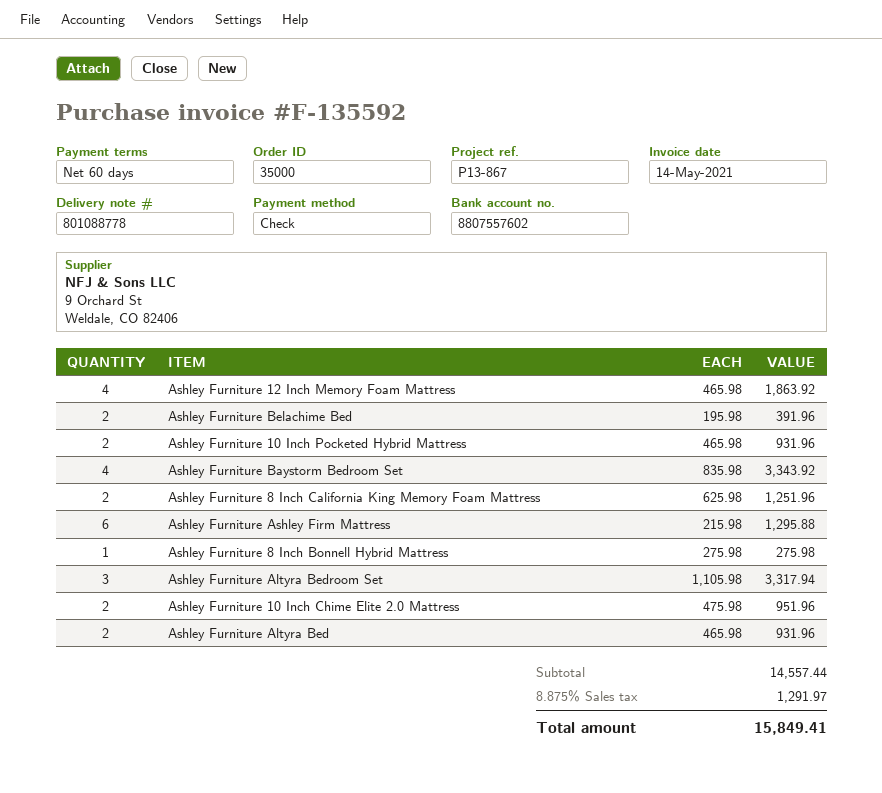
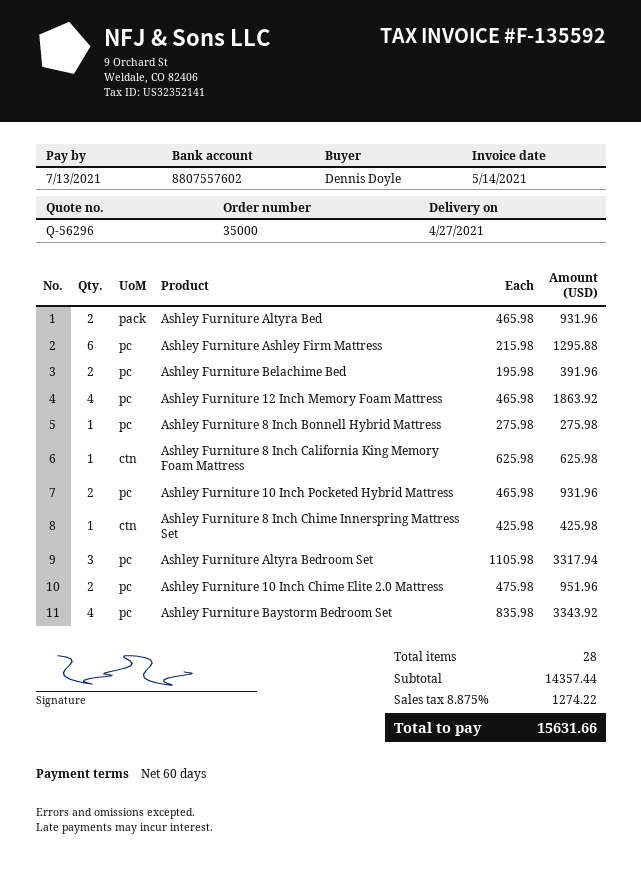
Ashley Furniture 8 Inch California King Memory Foam Mattress: 2 x 625.98 = 1251.96 -> 1 x 625.98 = 625.98
Ashley Furniture 8 Inch Chime Innerspring Mattress Set: none -> 1 x 425.98 = 425.98
subtotal: 14557.44 -> 14357.44
tax: 8.875% = 1291.97 -> 8.875% = 1274.22
total: 15849.41 -> 15631.66

